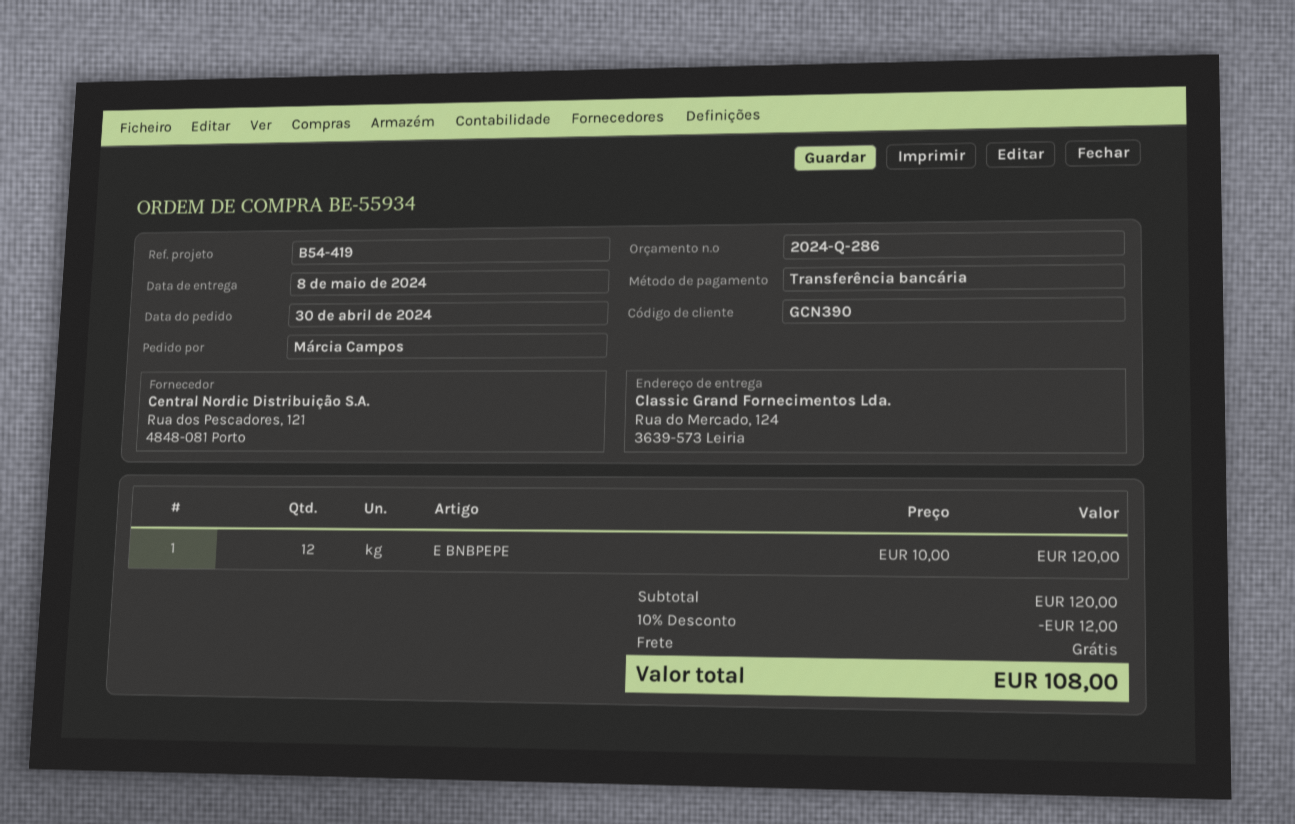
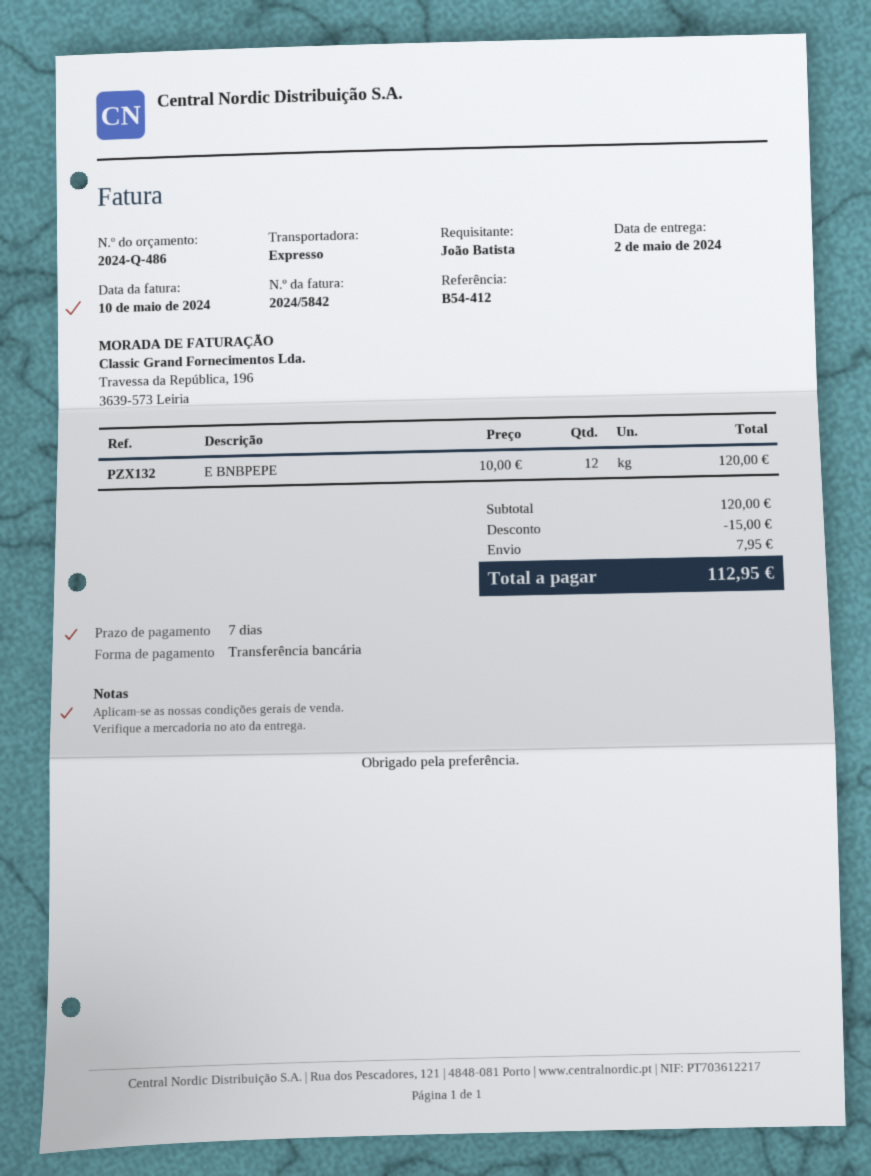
quote number: 2024-Q-286 -> 2024-Q-486
delivery date: 2024-05-08 -> 2024-05-02
reference: B54-419 -> B54-412
ordered by: Márcia Campos -> João Batista
discount: 12.00 -> 15.00
shipping: 0.00 -> 7.95
total: 108.00 -> 112.95

